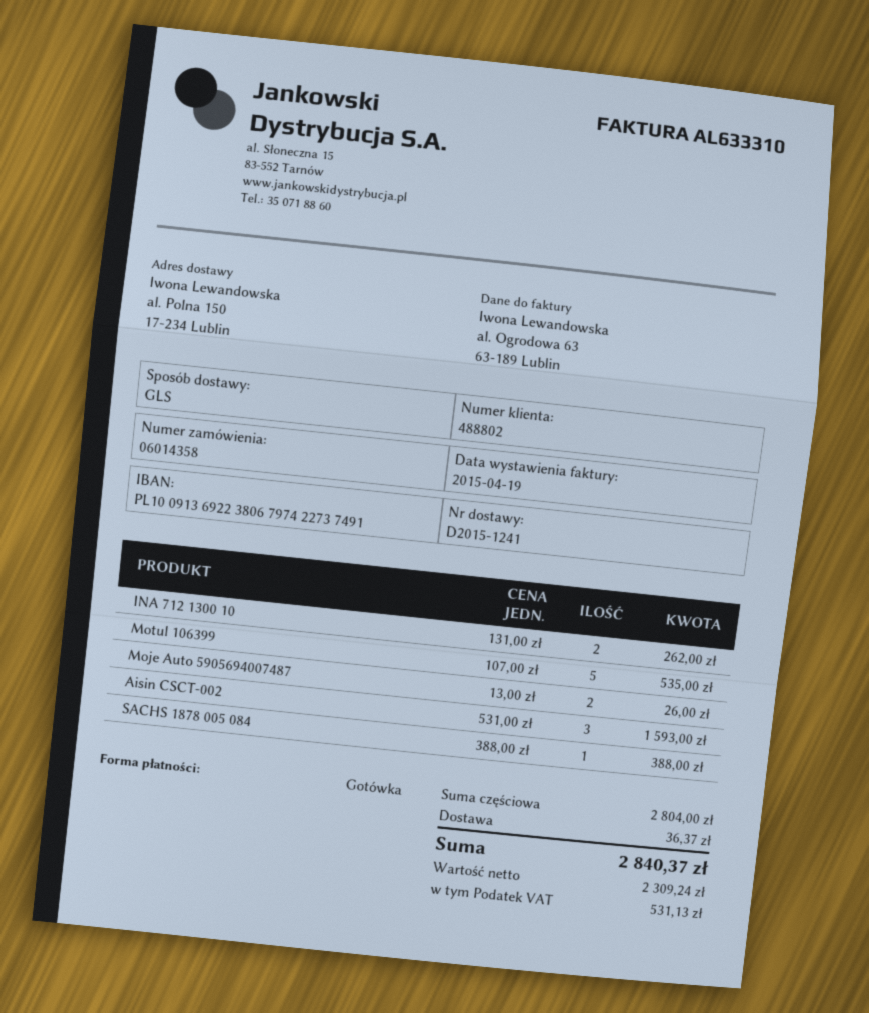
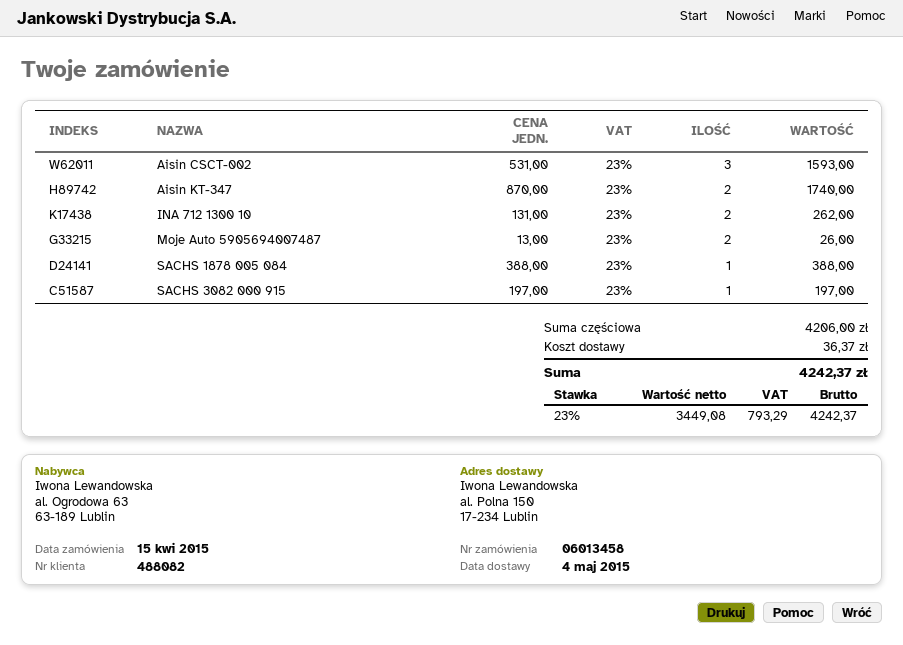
order number: 06014358 -> 06013458
customer number: 488802 -> 488082
Motul 106399: 5 x 107.00 = 535.00 -> none
Aisin KT-347: none -> 2 x 870.00 = 1740.00
SACHS 3082 000 915: none -> 1 x 197.00 = 197.00
subtotal: 2804.00 -> 4206.00
net: 2309.24 -> 3449.08
tax: 531.13 -> 793.29
total: 2840.37 -> 4242.37

